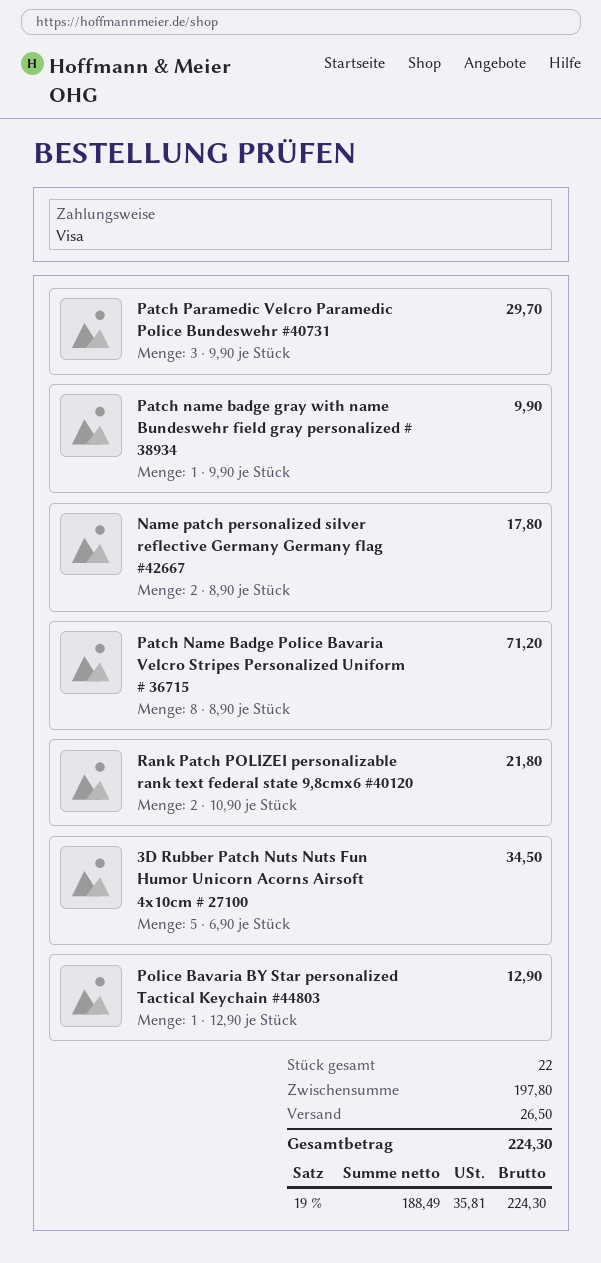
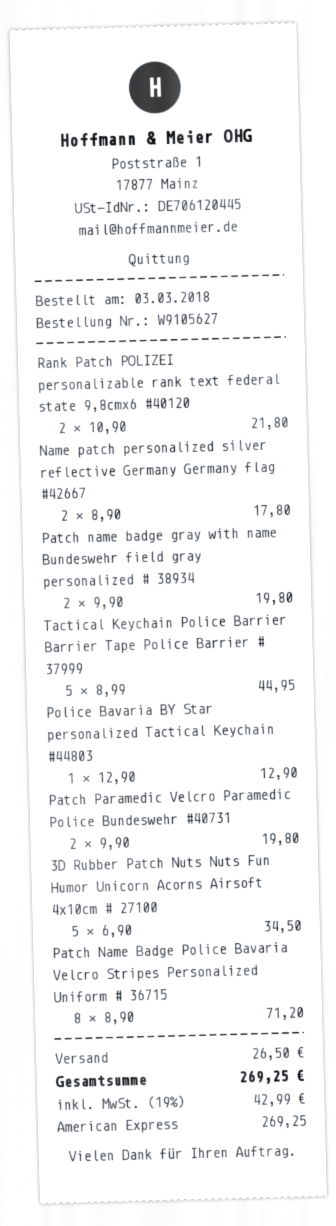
payment method: Visa -> American Express
Patch Paramedic Velcro Paramedic Police Bundeswehr #40731: 3 x 9.90 = 29.70 -> 2 x 9.90 = 19.80
Patch name badge gray with name Bundeswehr field gray personalized # 38934: 1 x 9.90 = 9.90 -> 2 x 9.90 = 19.80
Tactical Keychain Police Barrier Barrier Tape Police Barrier # 37999: none -> 5 x 8.99 = 44.95
tax: 19% = 35.81 -> 19% = 42.99
total: 224.30 -> 269.25

